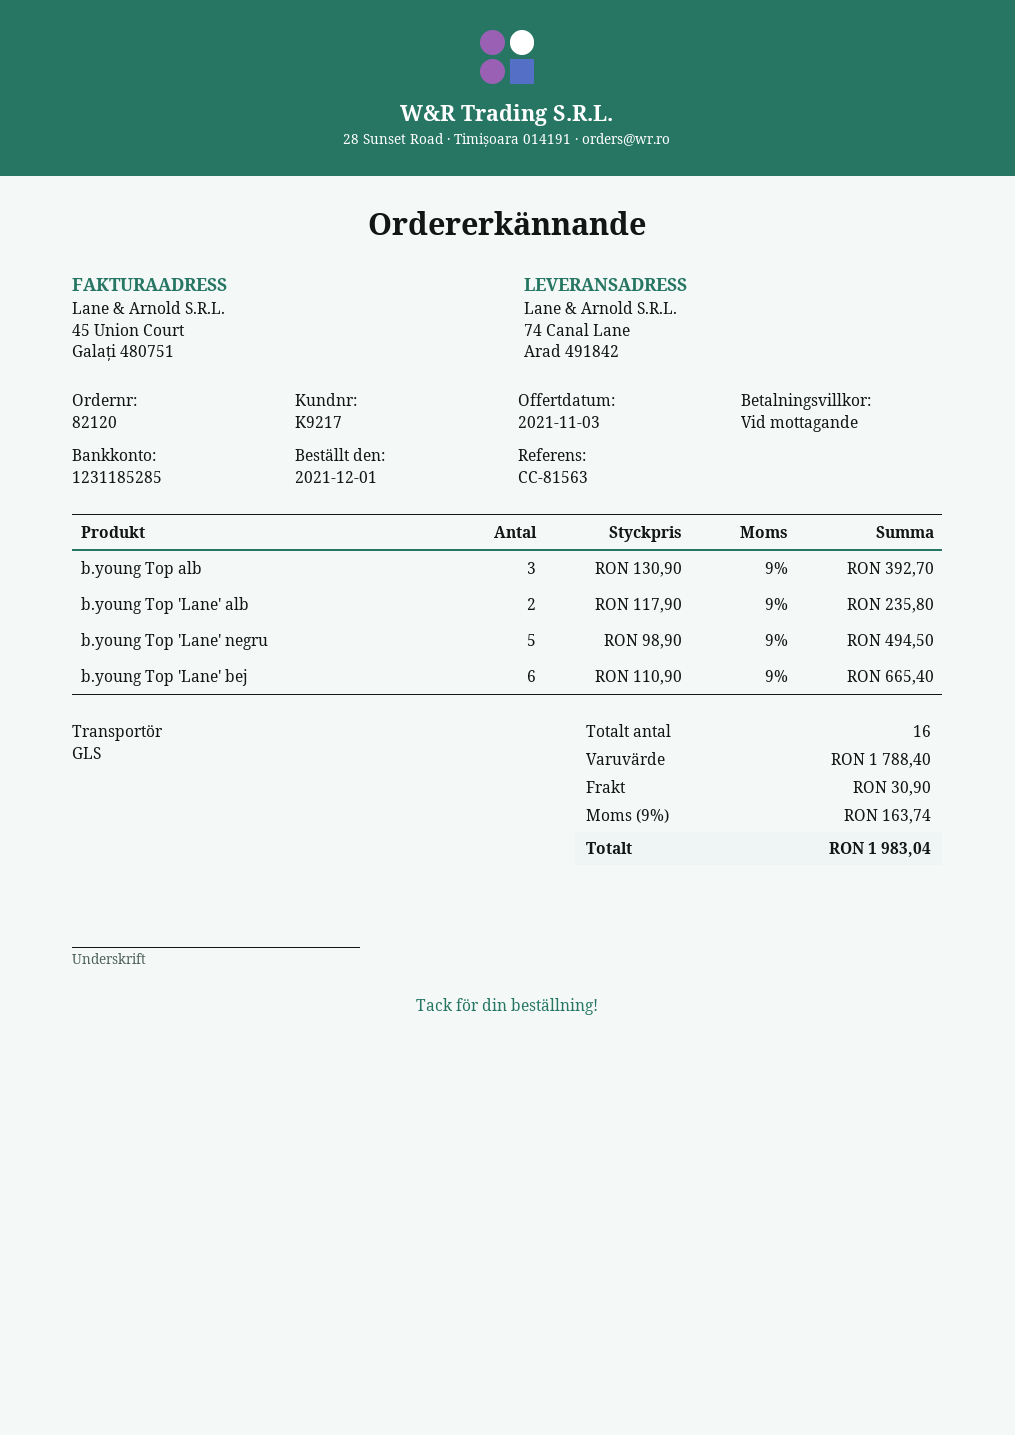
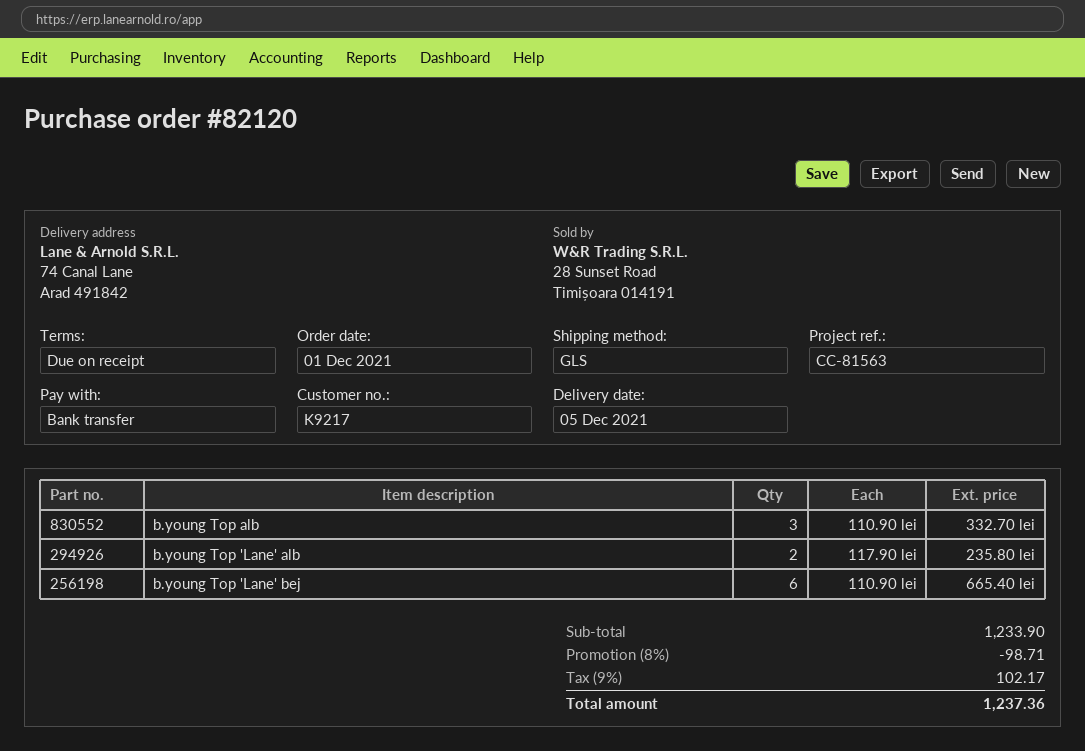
b.young Top alb: 3 x 130.90 = 392.70 -> 3 x 110.90 = 332.70
b.young Top 'Lane' negru: 5 x 98.90 = 494.50 -> none
subtotal: 1788.40 -> 1233.90
discount: none -> 8% = 98.71
shipping: 30.90 -> none
tax: 9% = 163.74 -> 9% = 102.17
total: 1983.04 -> 1237.36

